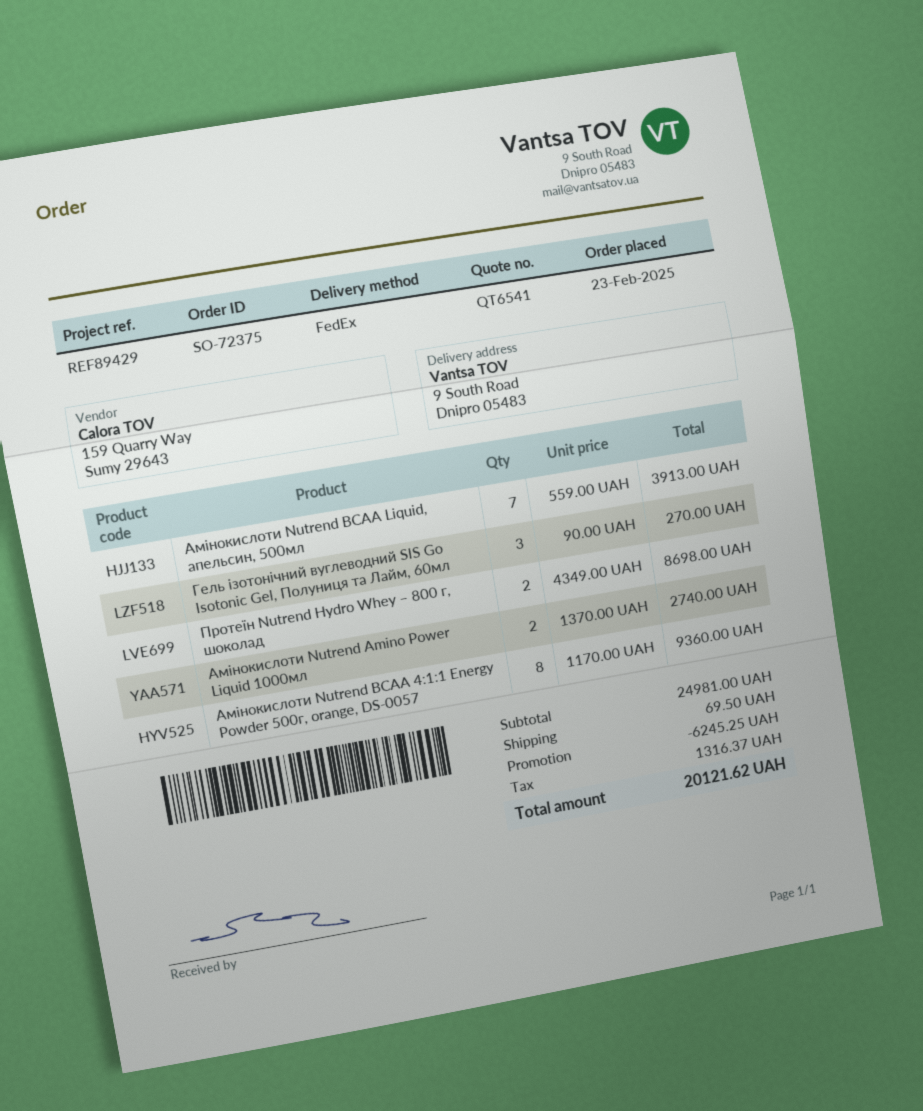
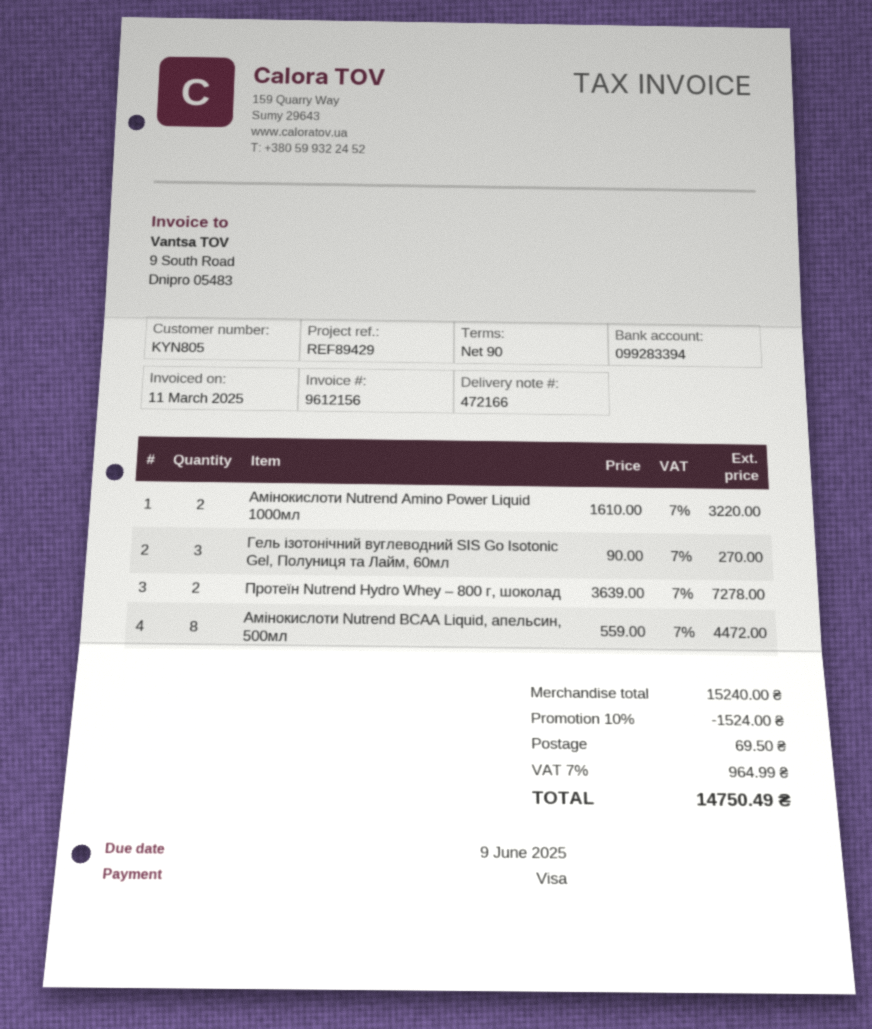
Амінокислоти Nutrend BCAA Liquid, апельсин, 500мл: 7 x 559.00 = 3913.00 -> 8 x 559.00 = 4472.00
Протеїн Nutrend Hydro Whey – 800 г, шоколад: 2 x 4349.00 = 8698.00 -> 2 x 3639.00 = 7278.00
Амінокислоти Nutrend Amino Power Liquid 1000мл: 2 x 1370.00 = 2740.00 -> 2 x 1610.00 = 3220.00
Амінокислоти Nutrend BCAA 4:1:1 Energy Powder 500г, orange, DS-0057: 8 x 1170.00 = 9360.00 -> none
subtotal: 24981.00 -> 15240.00
discount: 6245.25 -> 1524.00
tax: 1316.37 -> 964.99
total: 20121.62 -> 14750.49

